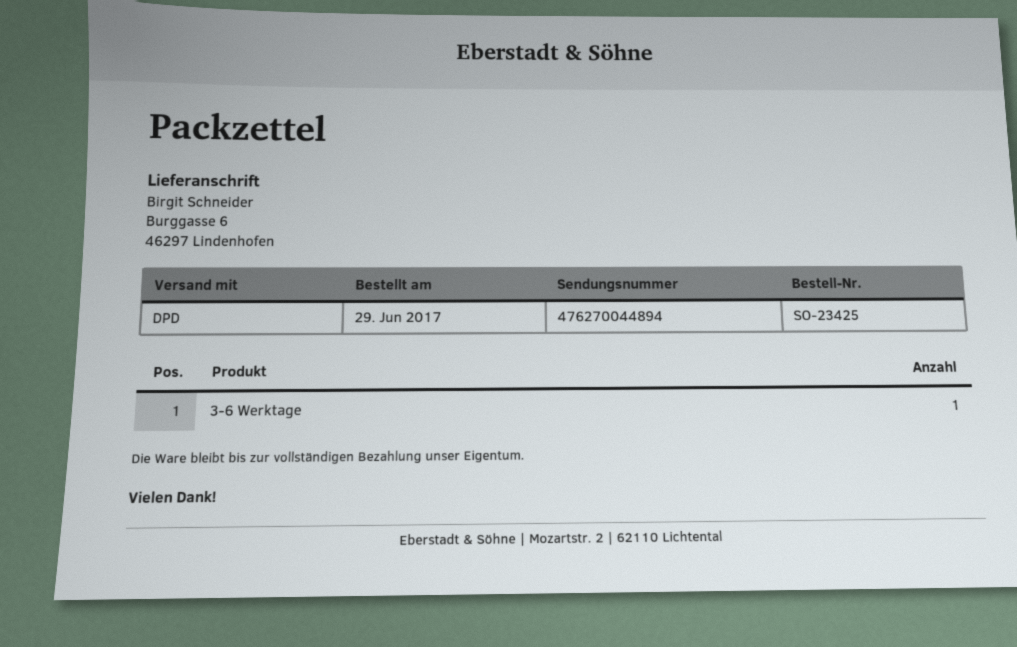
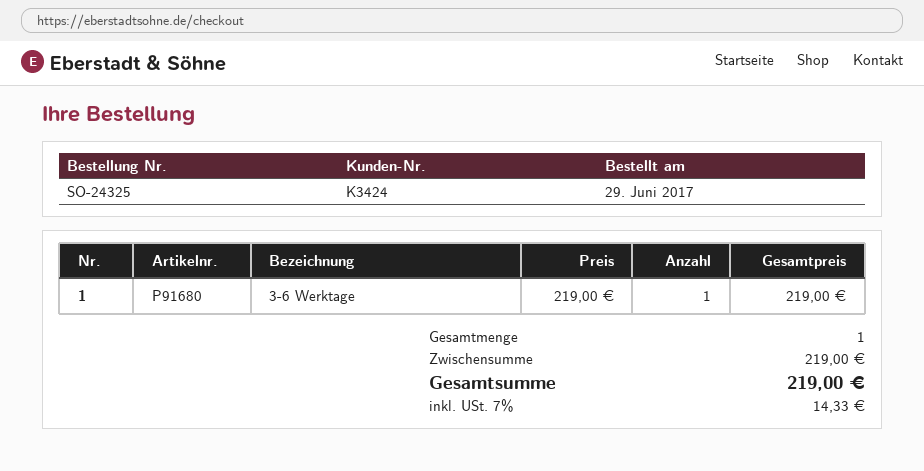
order number: SO-23425 -> SO-24325

